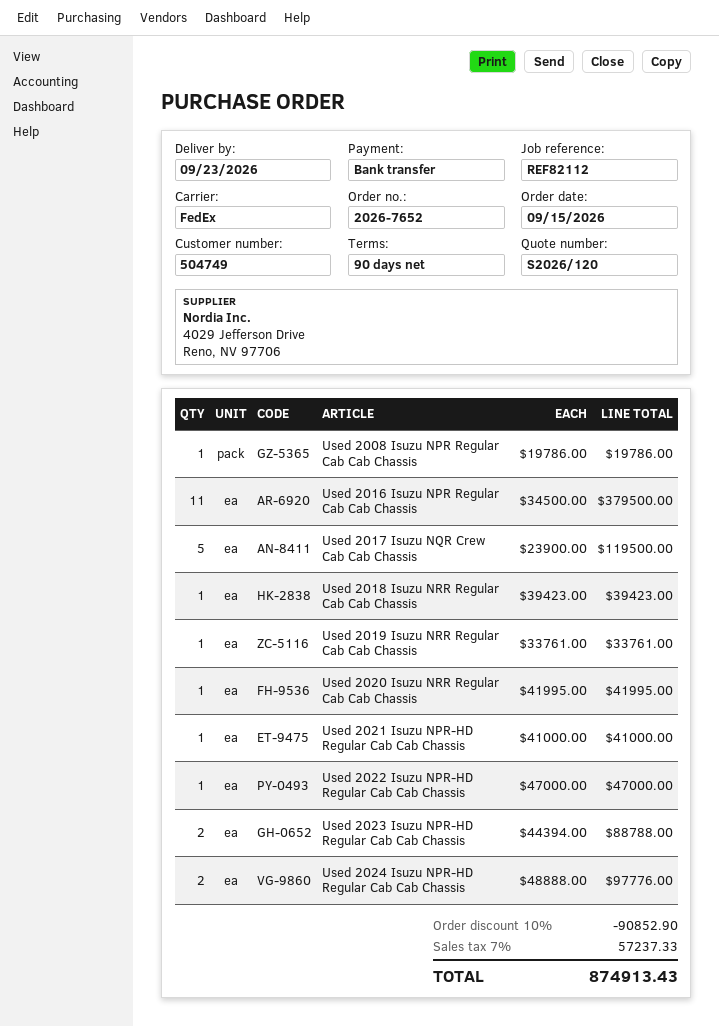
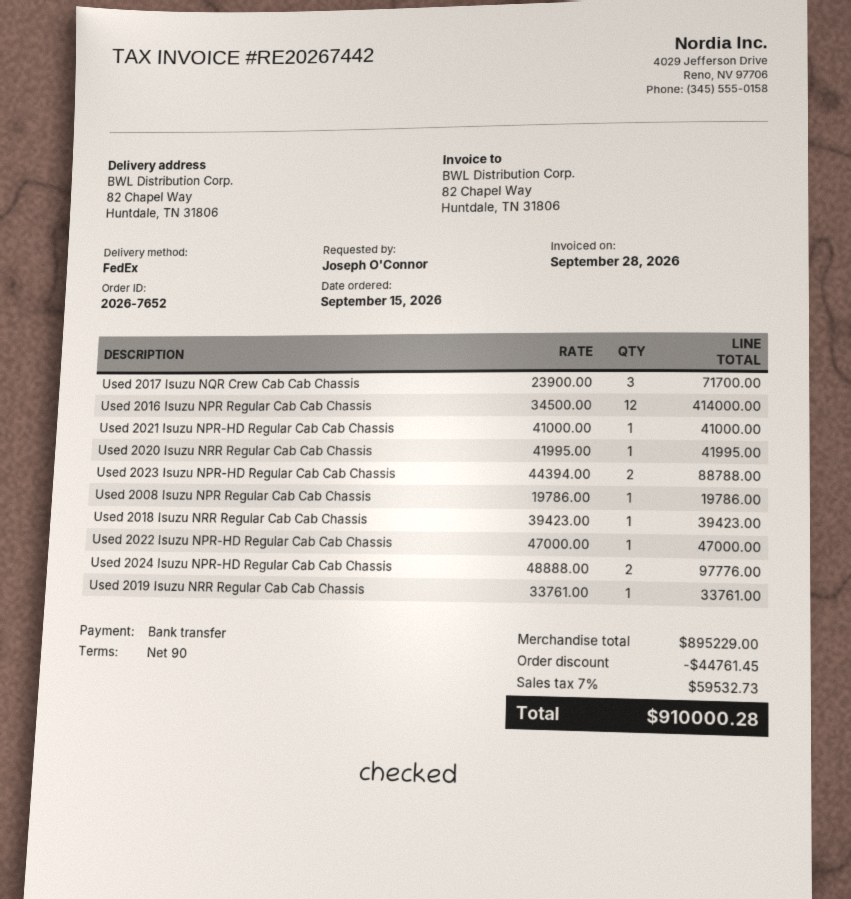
Used 2016 Isuzu NPR Regular Cab Cab Chassis: 11 x 34500.00 = 379500.00 -> 12 x 34500.00 = 414000.00
Used 2017 Isuzu NQR Crew Cab Cab Chassis: 5 x 23900.00 = 119500.00 -> 3 x 23900.00 = 71700.00
discount: 90852.90 -> 44761.45
tax: 7% = 57237.33 -> 7% = 59532.73
total: 874913.43 -> 910000.28

